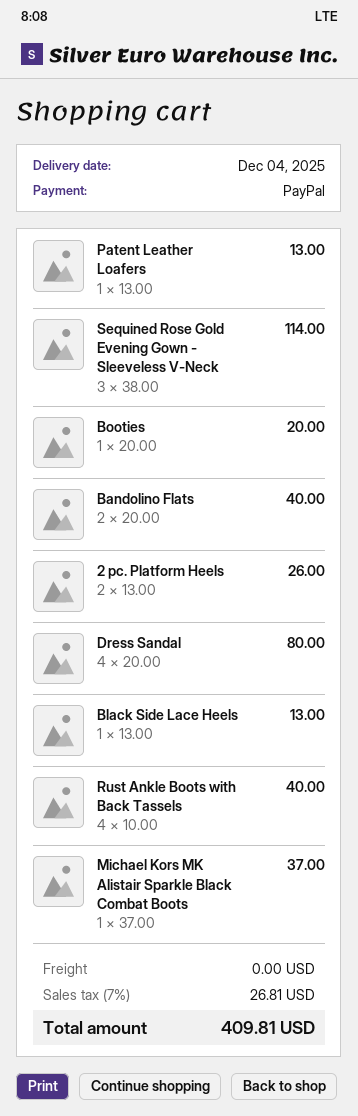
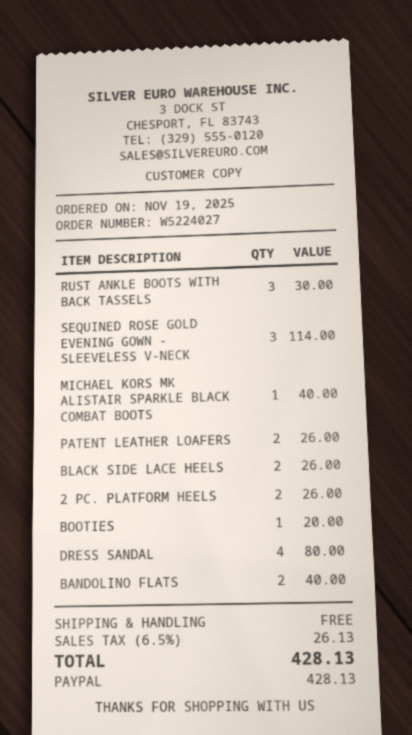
Patent Leather Loafers: 1 for 13.00 -> 2 for 26.00
Black Side Lace Heels: 1 for 13.00 -> 2 for 26.00
Rust Ankle Boots with Back Tassels: 4 for 40.00 -> 3 for 30.00
Michael Kors MK Alistair Sparkle Black Combat Boots: 1 for 37.00 -> 1 for 40.00
tax: 7% = 26.81 -> 6.5% = 26.13
total: 409.81 -> 428.13

